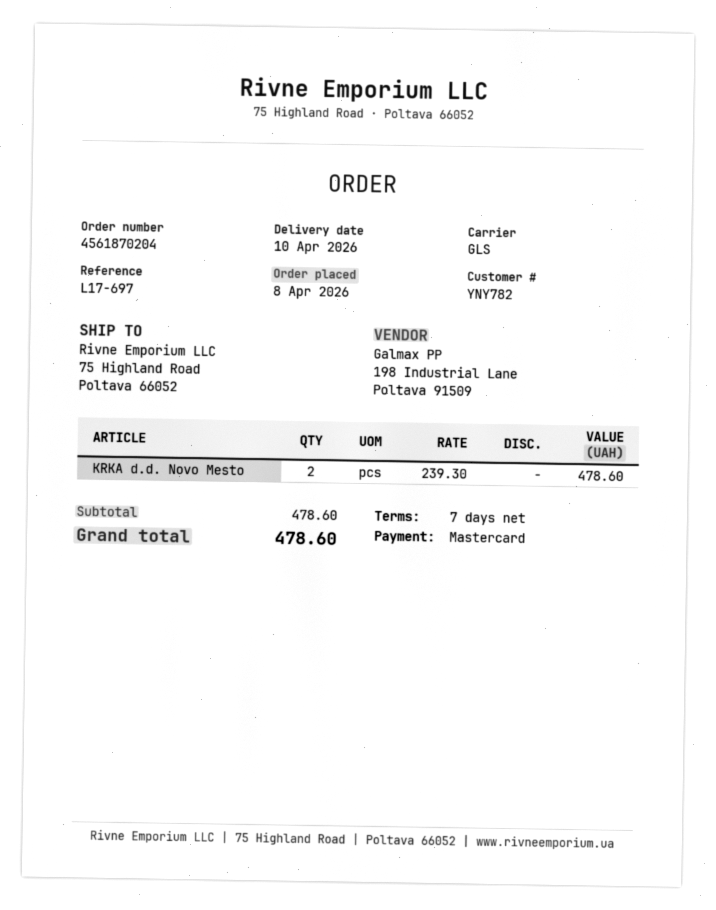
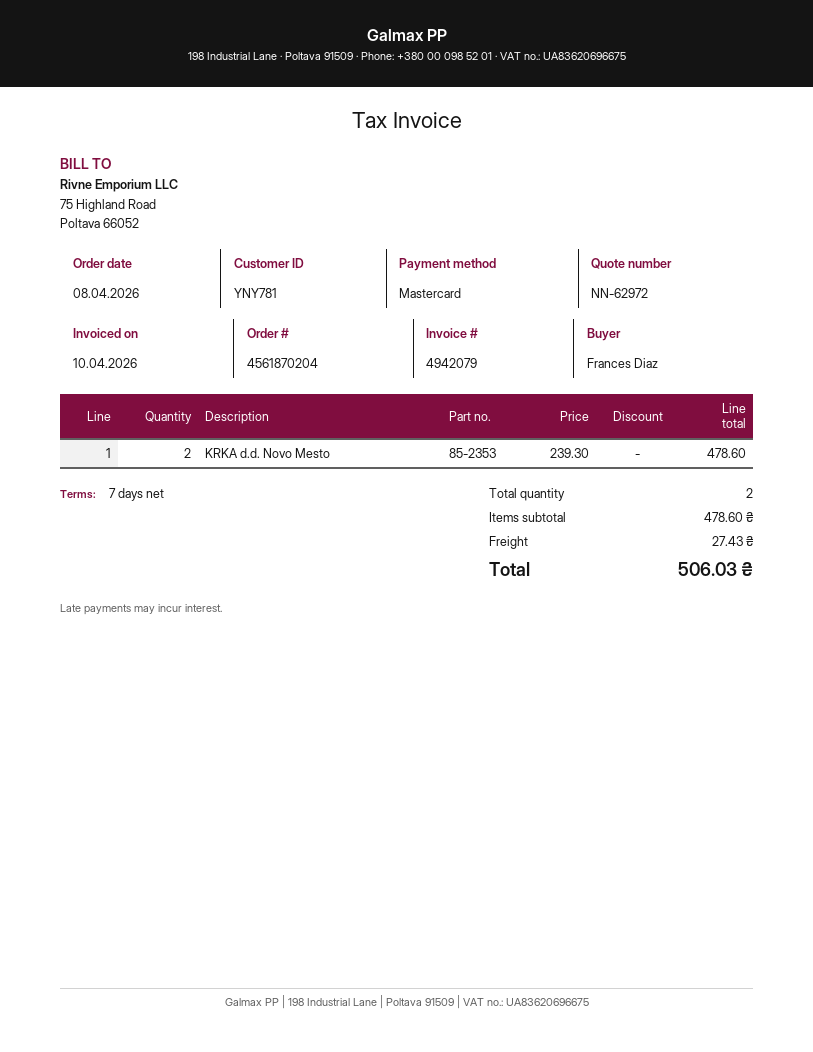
customer number: YNY782 -> YNY781
shipping: none -> 27.43
total: 478.60 -> 506.03

